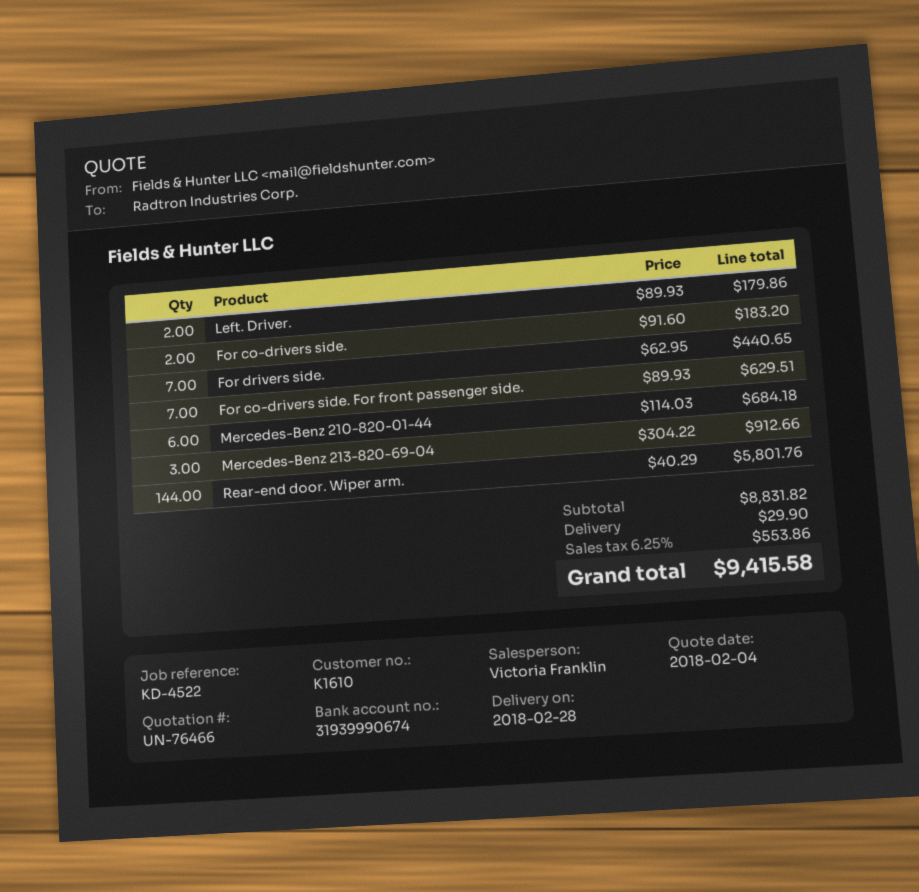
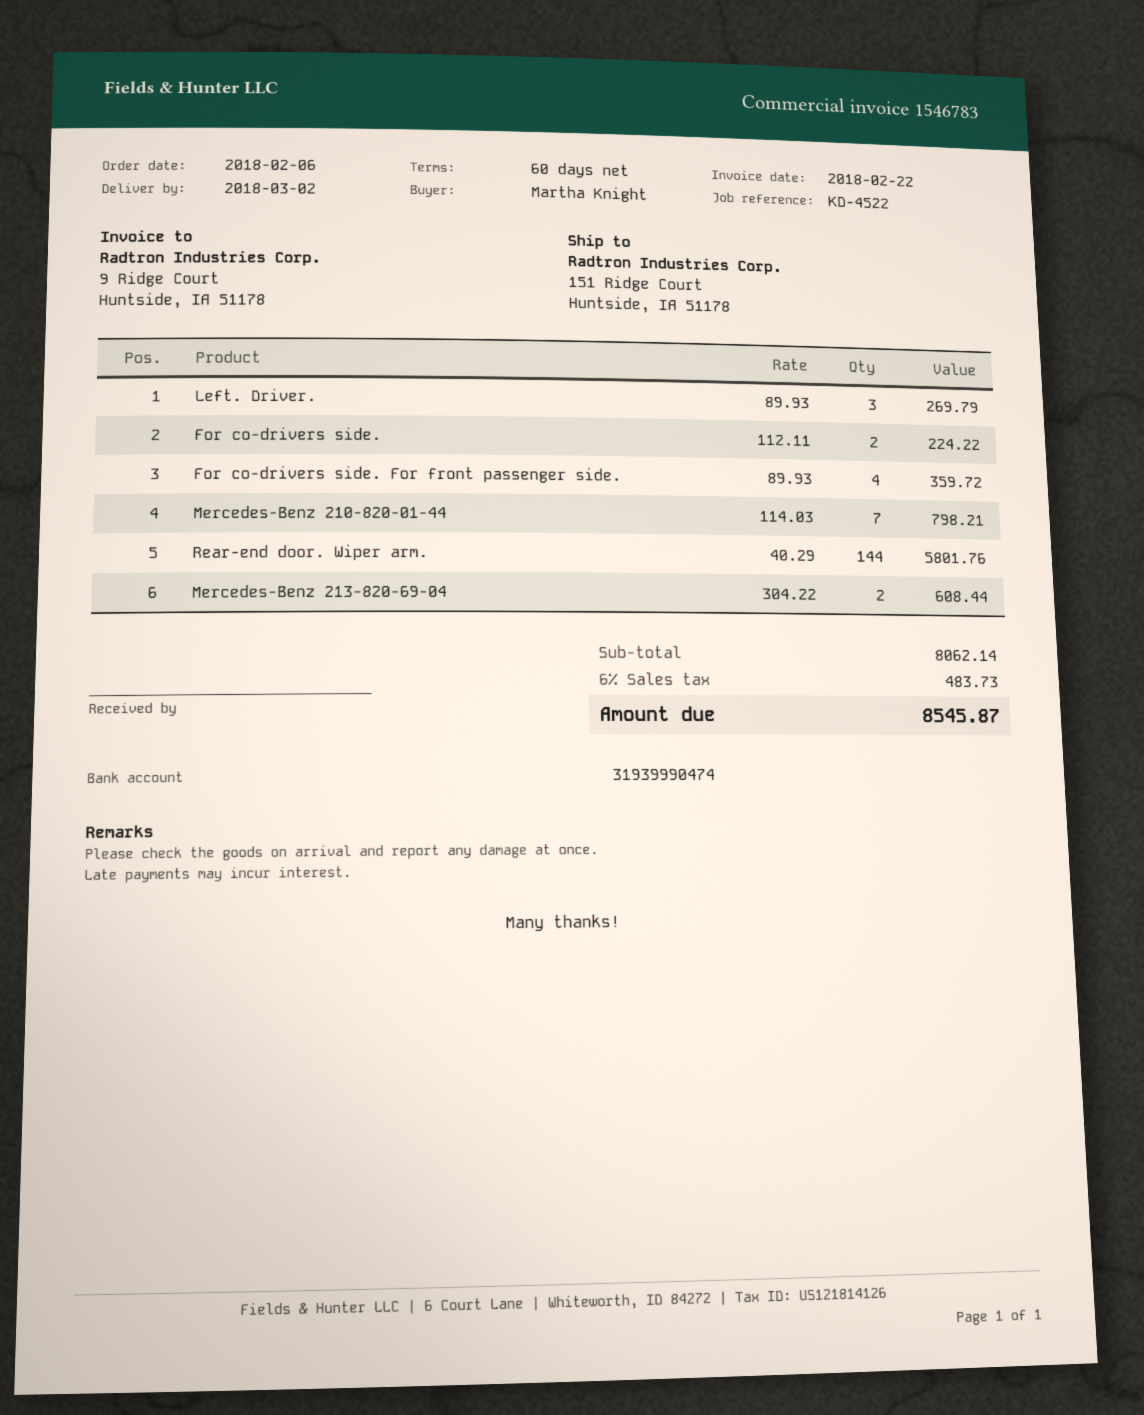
delivery date: 2018-02-28 -> 2018-03-02
bank account: 31939990674 -> 31939990474
Left. Driver.: 2 x 89.93 = 179.86 -> 3 x 89.93 = 269.79
For co-drivers side.: 2 x 91.60 = 183.20 -> 2 x 112.11 = 224.22
For drivers side.: 7 x 62.95 = 440.65 -> none
For co-drivers side. For front passenger side.: 7 x 89.93 = 629.51 -> 4 x 89.93 = 359.72
Mercedes-Benz 210-820-01-44: 6 x 114.03 = 684.18 -> 7 x 114.03 = 798.21
Mercedes-Benz 213-820-69-04: 3 x 304.22 = 912.66 -> 2 x 304.22 = 608.44
subtotal: 8831.82 -> 8062.14
shipping: 29.90 -> none
tax: 6.25% = 553.86 -> 6% = 483.73
total: 9415.58 -> 8545.87

